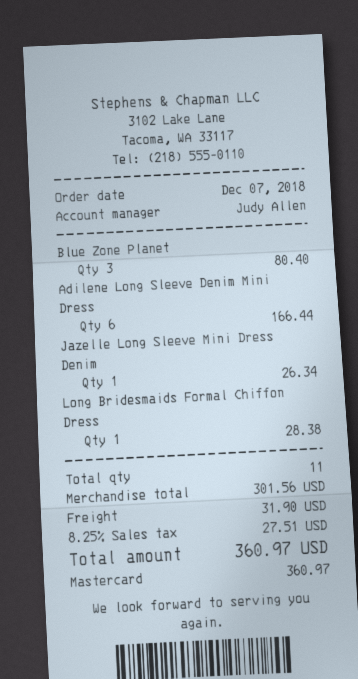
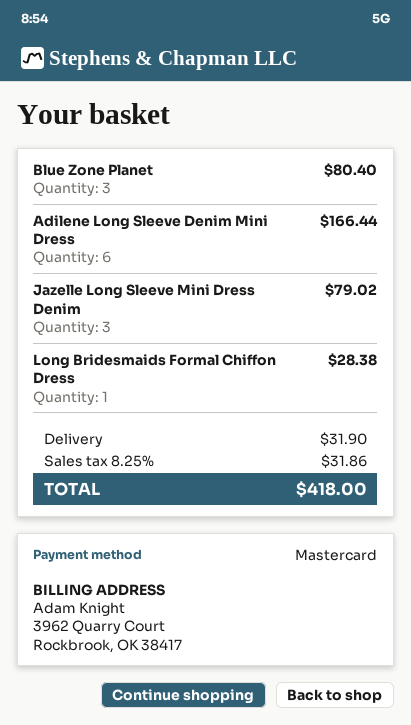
Jazelle Long Sleeve Mini Dress Denim: 1 for 26.34 -> 3 for 79.02
tax: 8.25% = 27.51 -> 8.25% = 31.86
total: 360.97 -> 418.00

